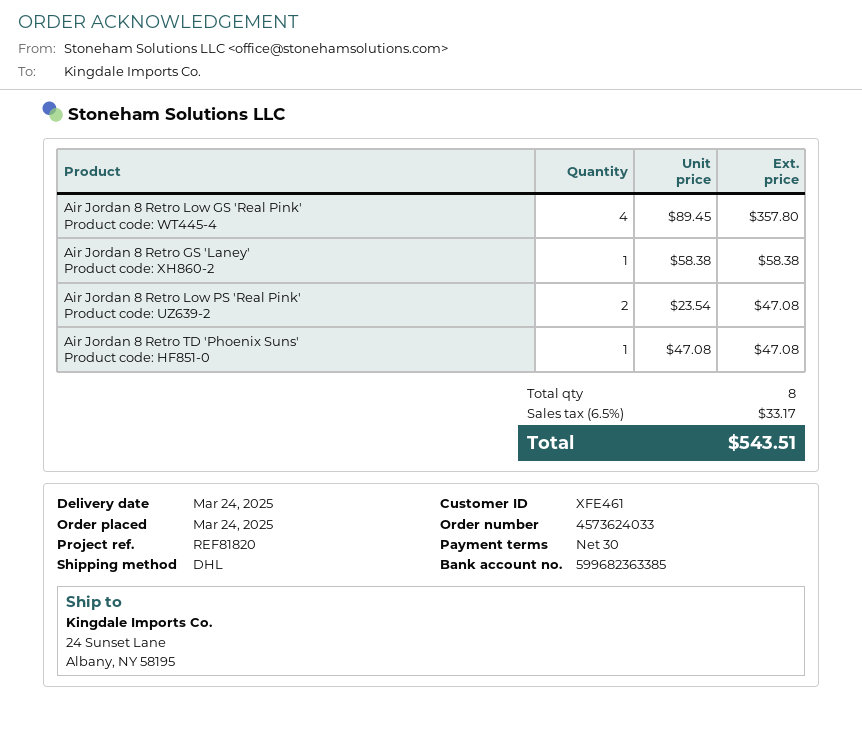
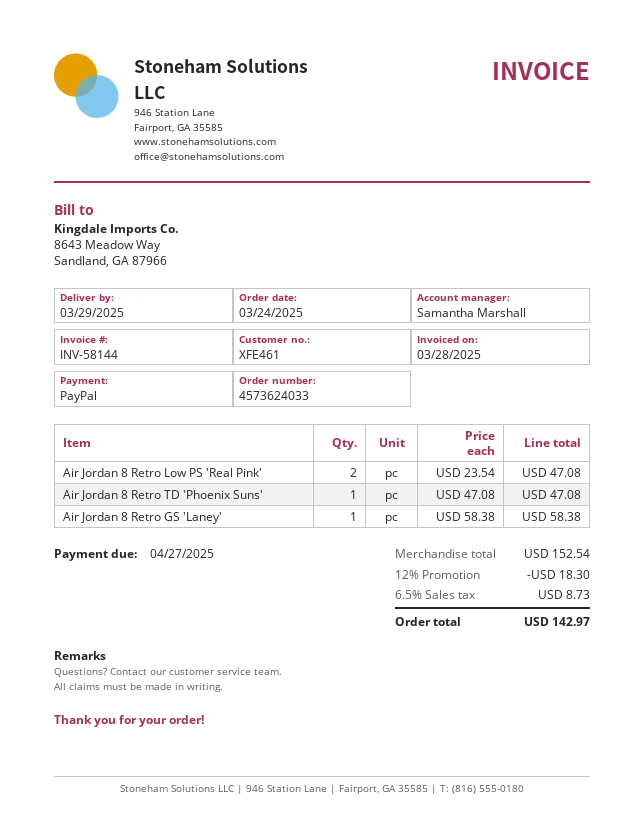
delivery date: 2025-03-24 -> 2025-03-29
Air Jordan 8 Retro Low GS 'Real Pink': 4 x 89.45 = 357.80 -> none
discount: none -> 12% = 18.30
tax: 6.5% = 33.17 -> 6.5% = 8.73
total: 543.51 -> 142.97

